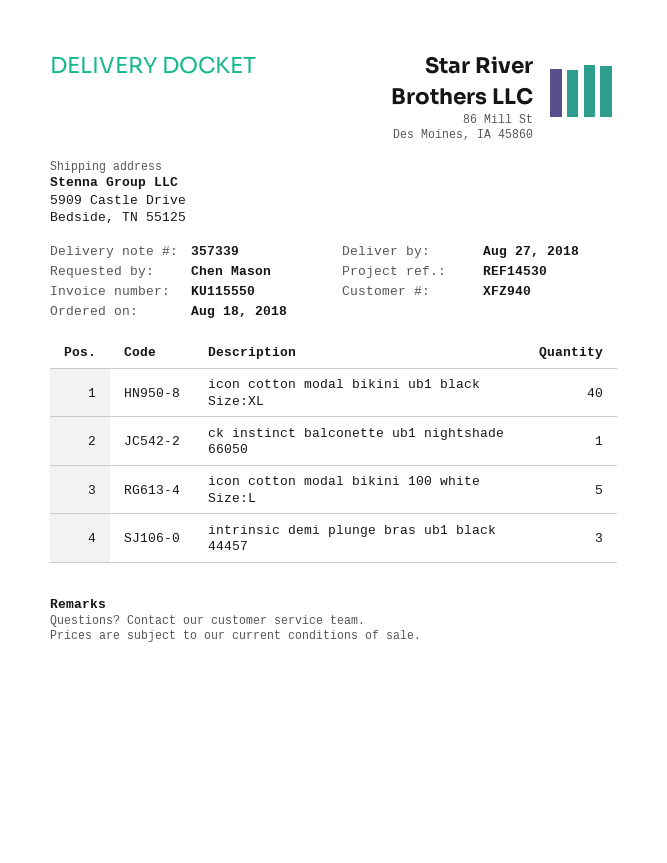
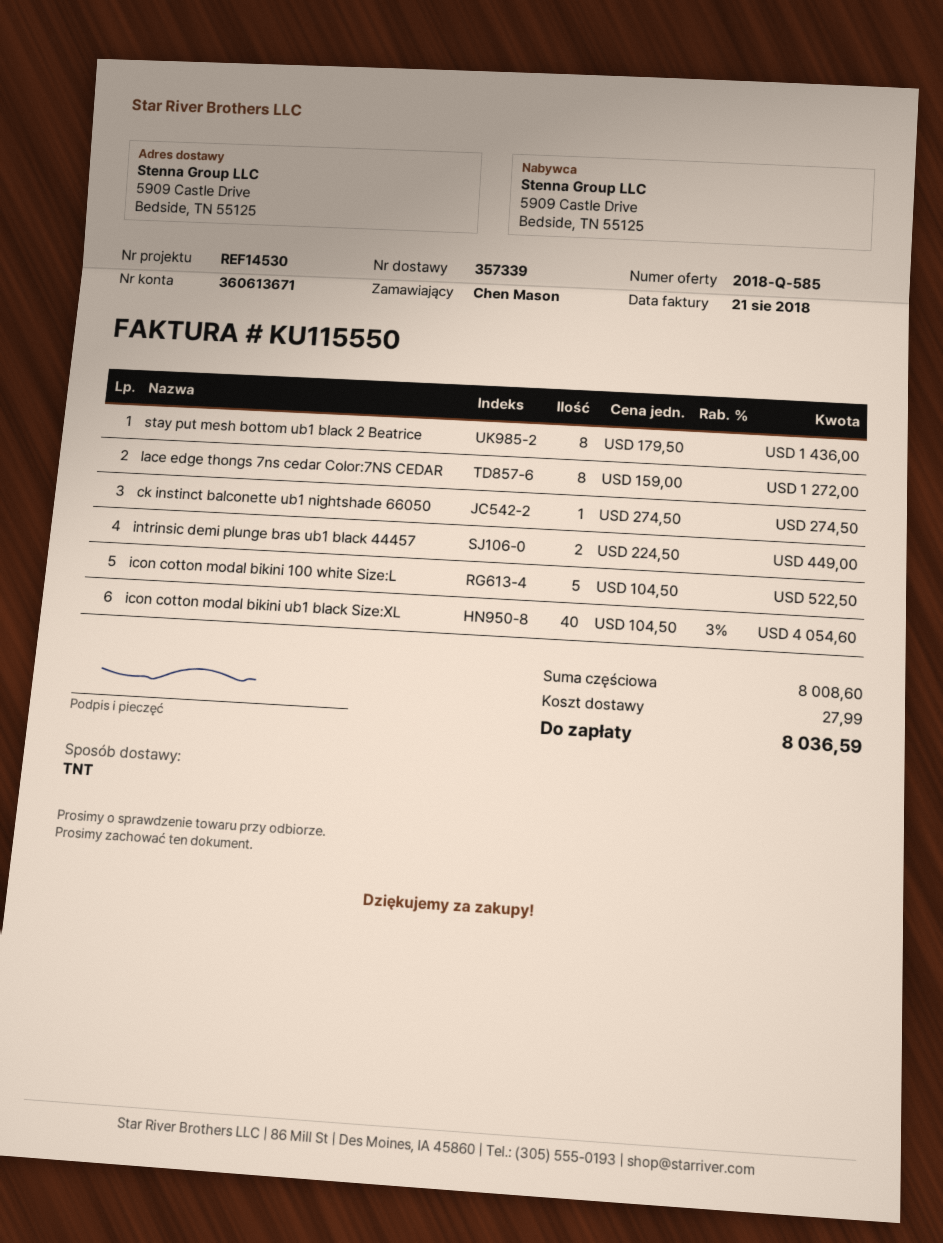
intrinsic demi plunge bras ub1 black 44457: 3 -> 2
stay put mesh bottom ub1 black 2 Beatrice: none -> 8
lace edge thongs 7ns cedar Color:7NS CEDAR: none -> 8

